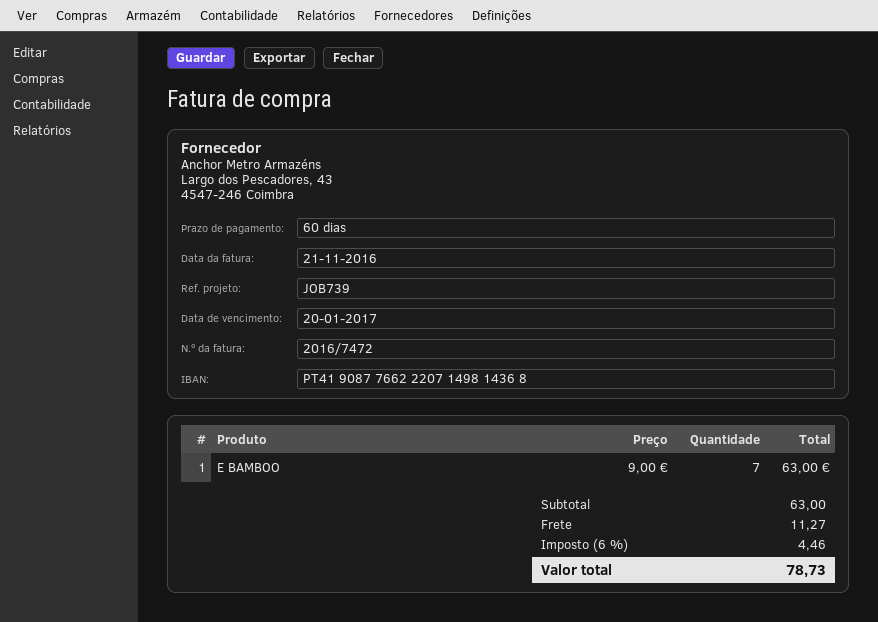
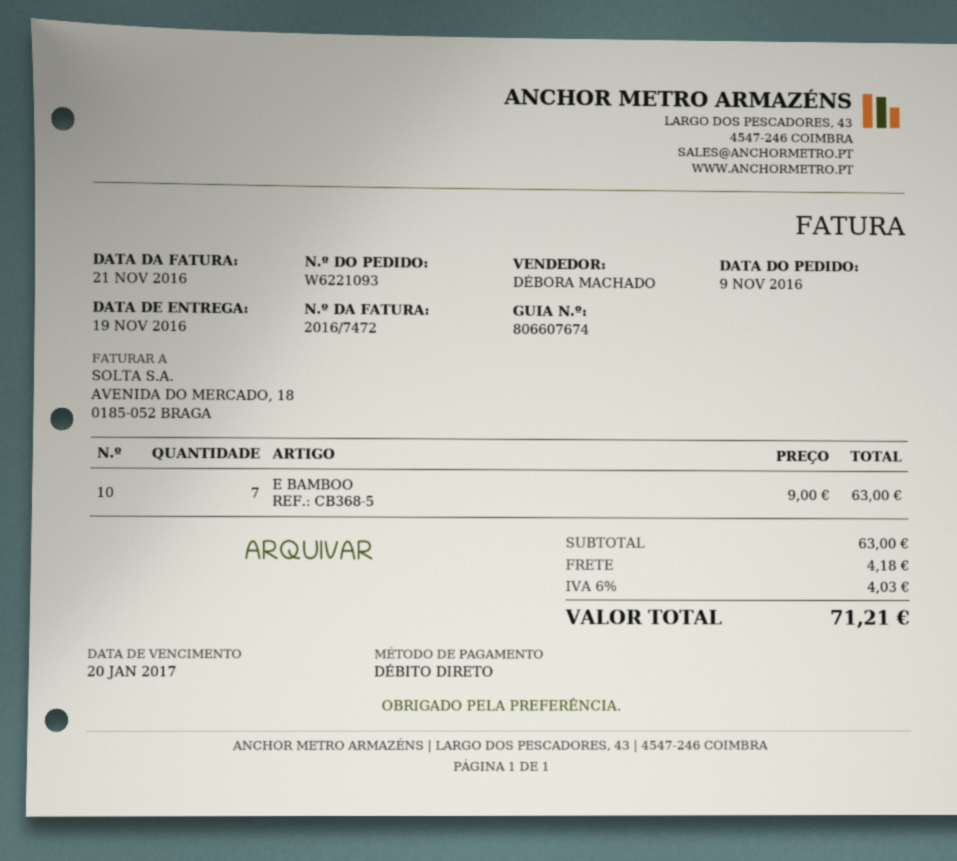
shipping: 11.27 -> 4.18
tax: 6% = 4.46 -> 6% = 4.03
total: 78.73 -> 71.21

